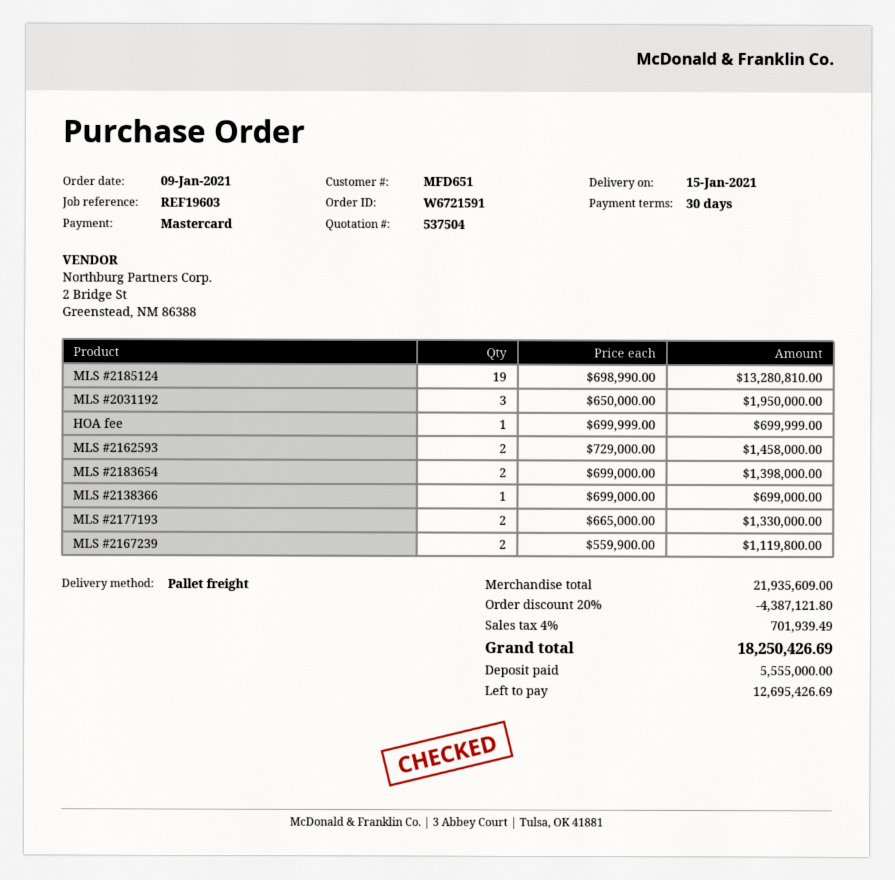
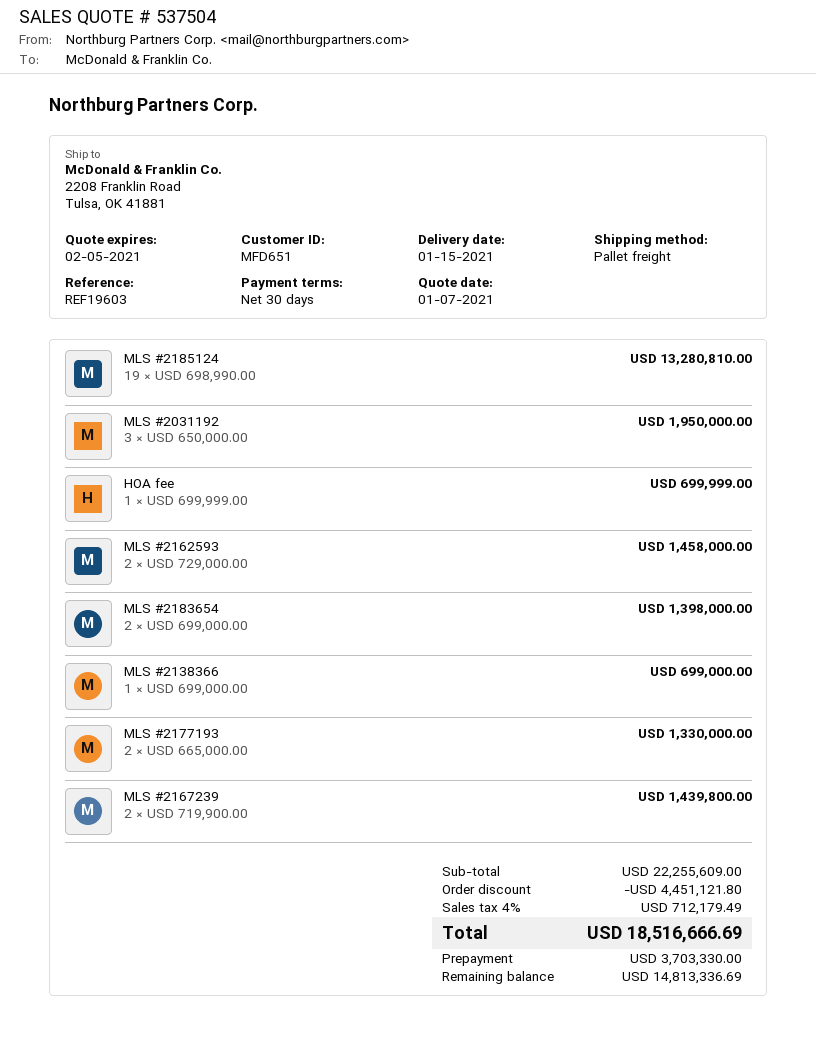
MLS #2167239: 2 x 559900.00 = 1119800.00 -> 2 x 719900.00 = 1439800.00
subtotal: 21935609.00 -> 22255609.00
discount: 4387121.80 -> 4451121.80
tax: 4% = 701939.49 -> 4% = 712179.49
total: 18250426.69 -> 18516666.69
deposit: 5555000.00 -> 3703330.00
balance: 12695426.69 -> 14813336.69

